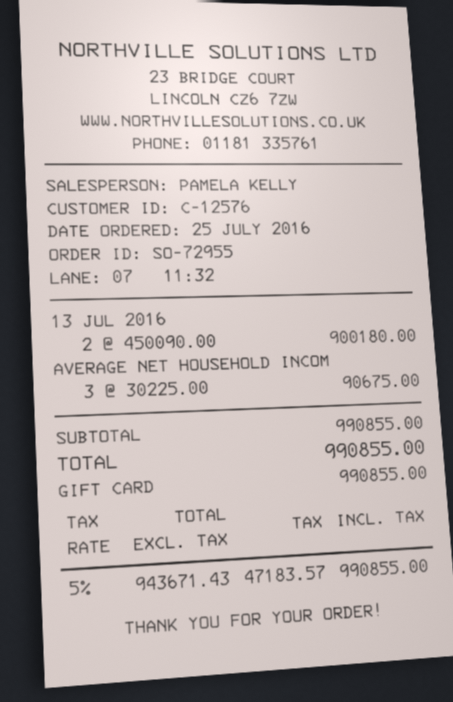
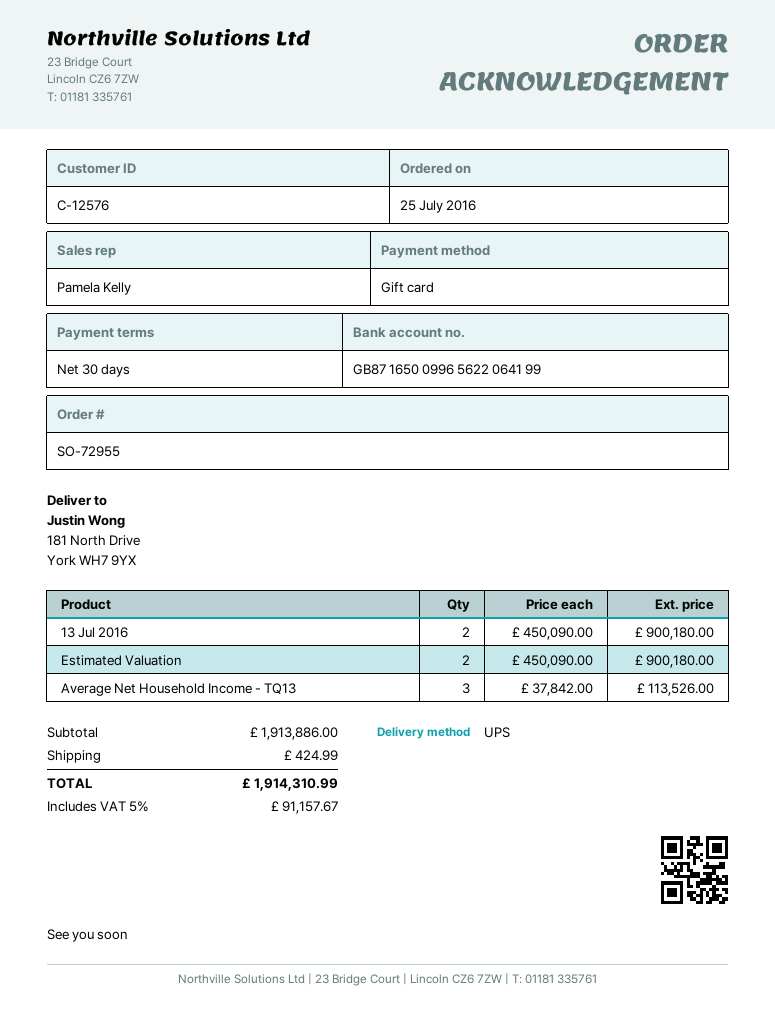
AVERAGE NET HOUSEHOLD INCOM: 3 x 30225.00 = 90675.00 -> 3 x 37842.00 = 113526.00
Estimated Valuation: none -> 2 x 450090.00 = 900180.00
subtotal: 990855.00 -> 1913886.00
shipping: none -> 424.99
tax: 5% = 47183.57 -> 5% = 91157.67
total: 990855.00 -> 1914310.99

